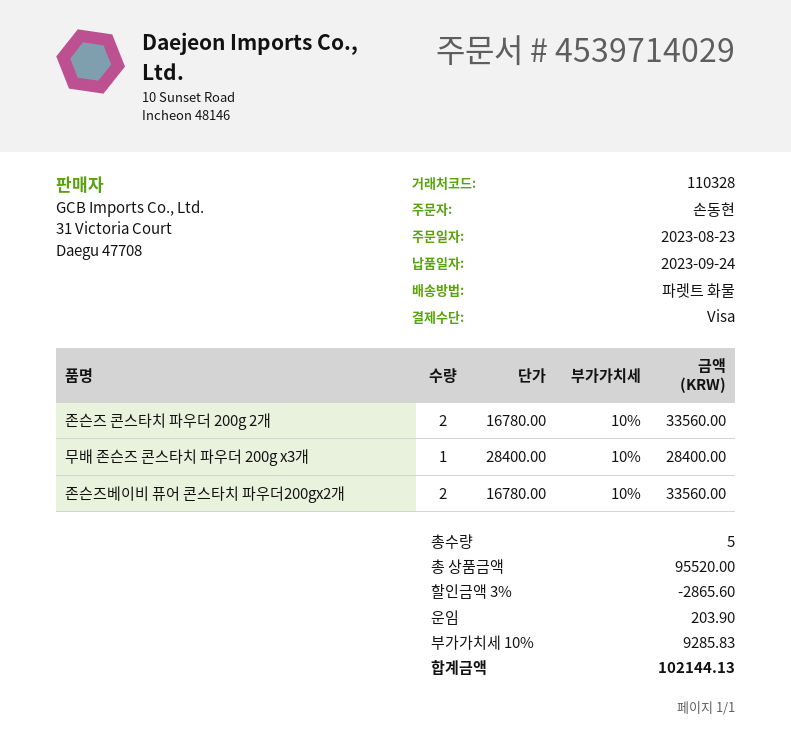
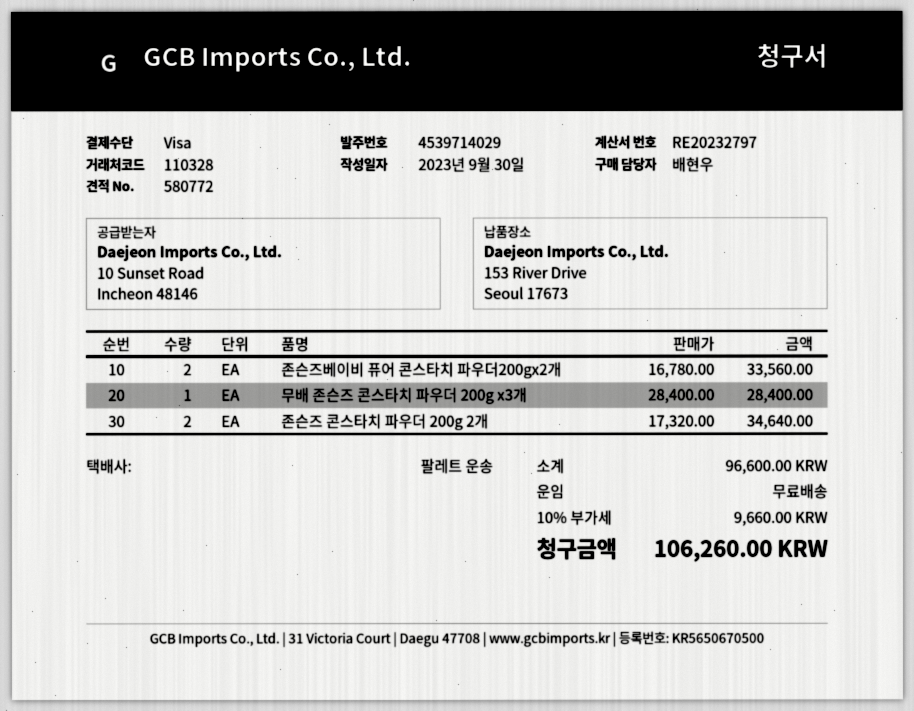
ordered by: 손동현 -> 배현우
존슨즈 콘스타치 파우더 200g 2개: 2 x 16780.00 = 33560.00 -> 2 x 17320.00 = 34640.00
subtotal: 95520.00 -> 96600.00
discount: 3% = 2865.60 -> none
shipping: 203.90 -> 0.00
tax: 10% = 9285.83 -> 10% = 9660.00
total: 102144.13 -> 106260.00

